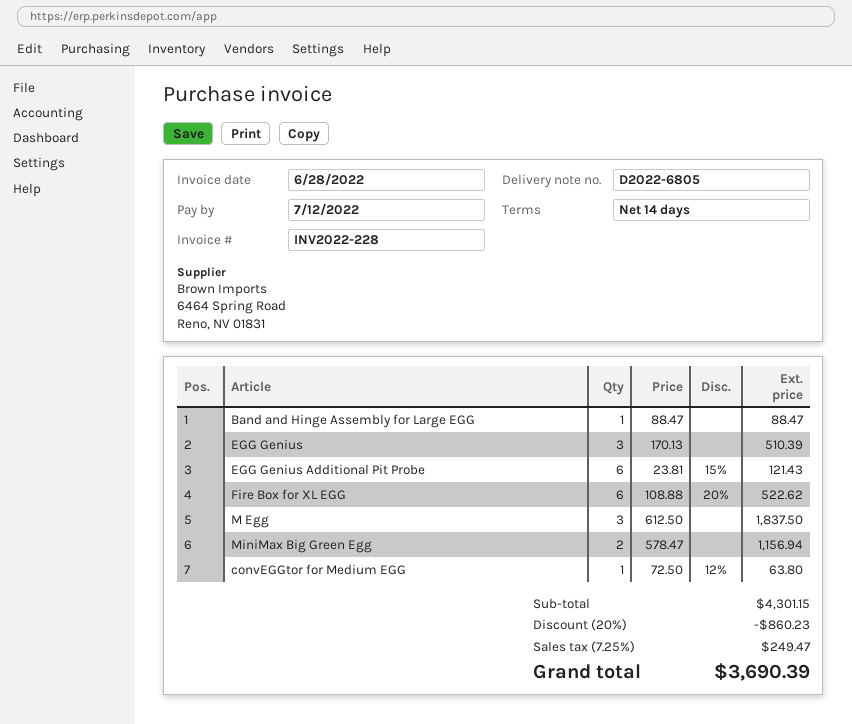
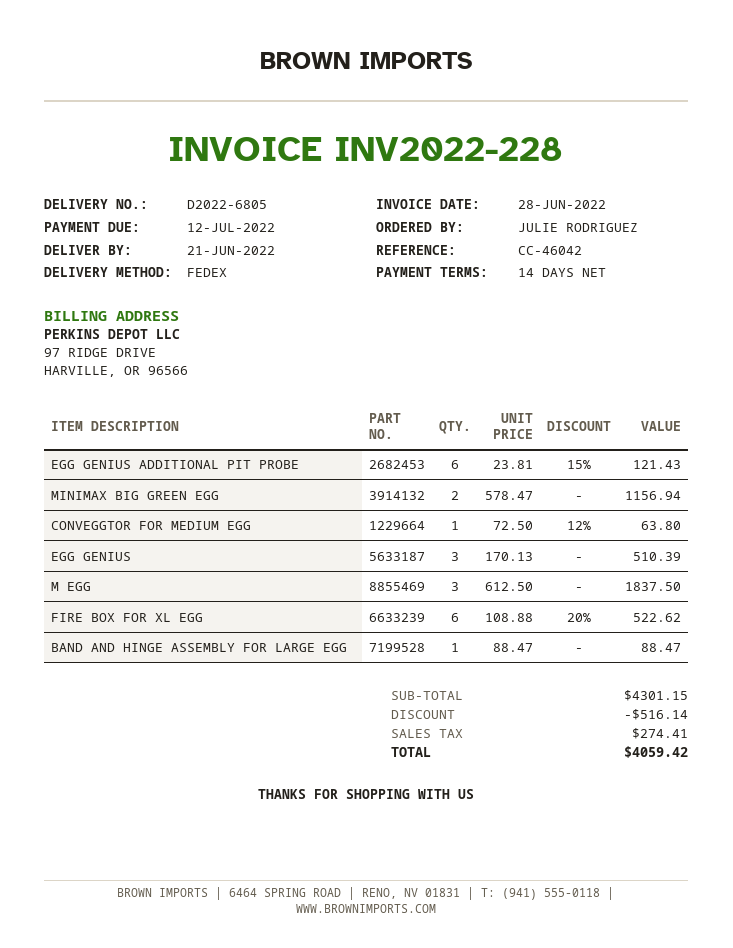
discount: 860.23 -> 516.14
tax: 249.47 -> 274.41
total: 3690.39 -> 4059.42

